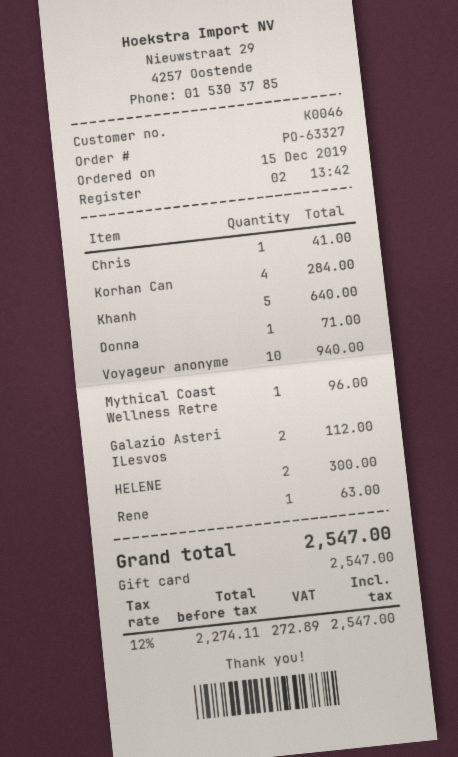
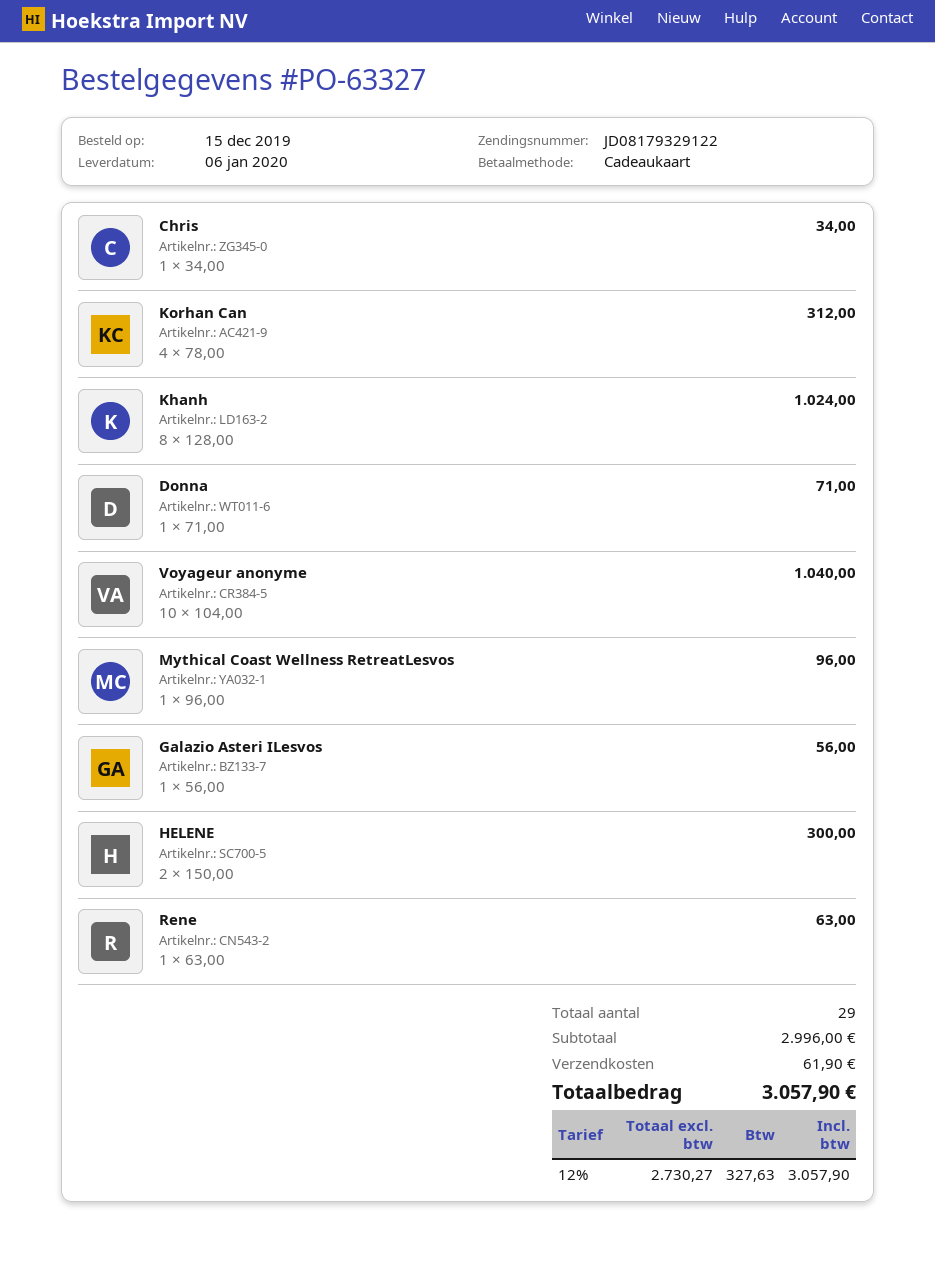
Chris: 1 for 41.00 -> 1 for 34.00
Korhan Can: 4 for 284.00 -> 4 for 312.00
Khanh: 5 for 640.00 -> 8 for 1024.00
Voyageur anonyme: 10 for 940.00 -> 10 for 1040.00
Galazio Asteri ILesvos: 2 for 112.00 -> 1 for 56.00
shipping: none -> 61.90
net: 2274.11 -> 2730.27
tax: 12% = 272.89 -> 12% = 327.63
total: 2547.00 -> 3057.90

